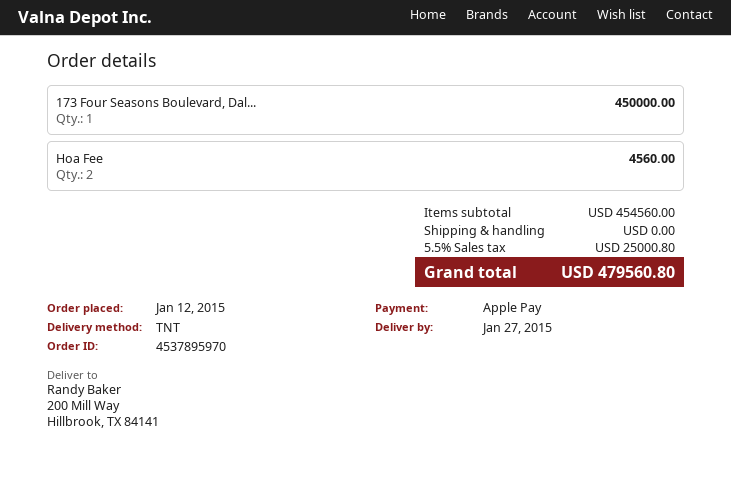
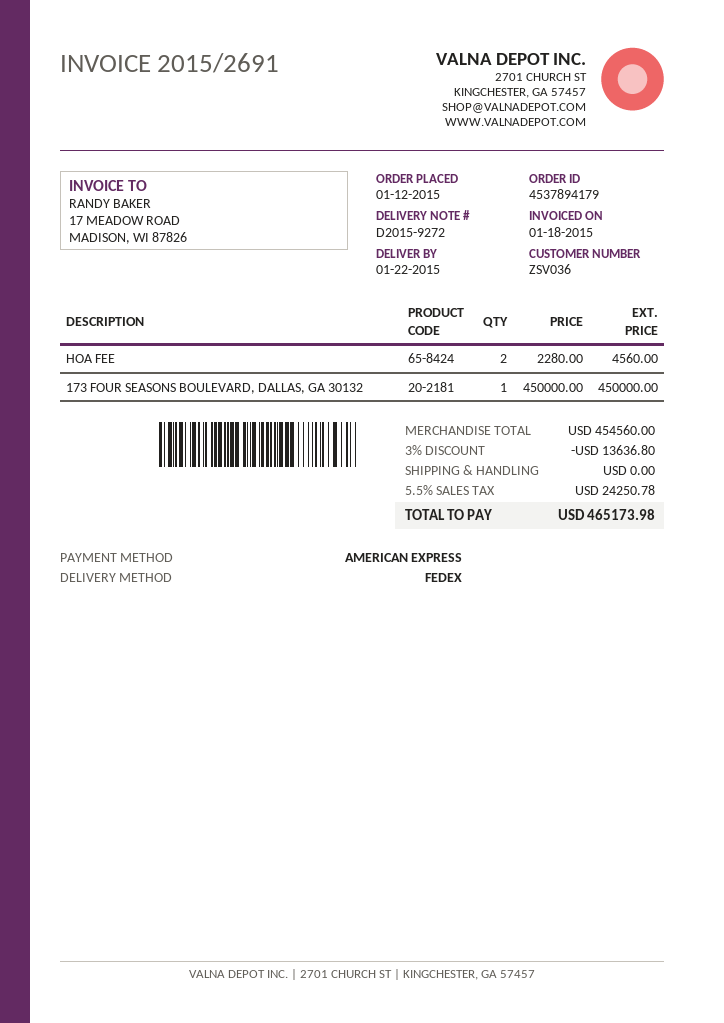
order number: 4537895970 -> 4537894179
delivery date: 2015-01-27 -> 2015-01-22
payment method: Apple Pay -> American Express
shipping method: TNT -> FedEx
discount: none -> 3% = 13636.80
tax: 5.5% = 25000.80 -> 5.5% = 24250.78
total: 479560.80 -> 465173.98

